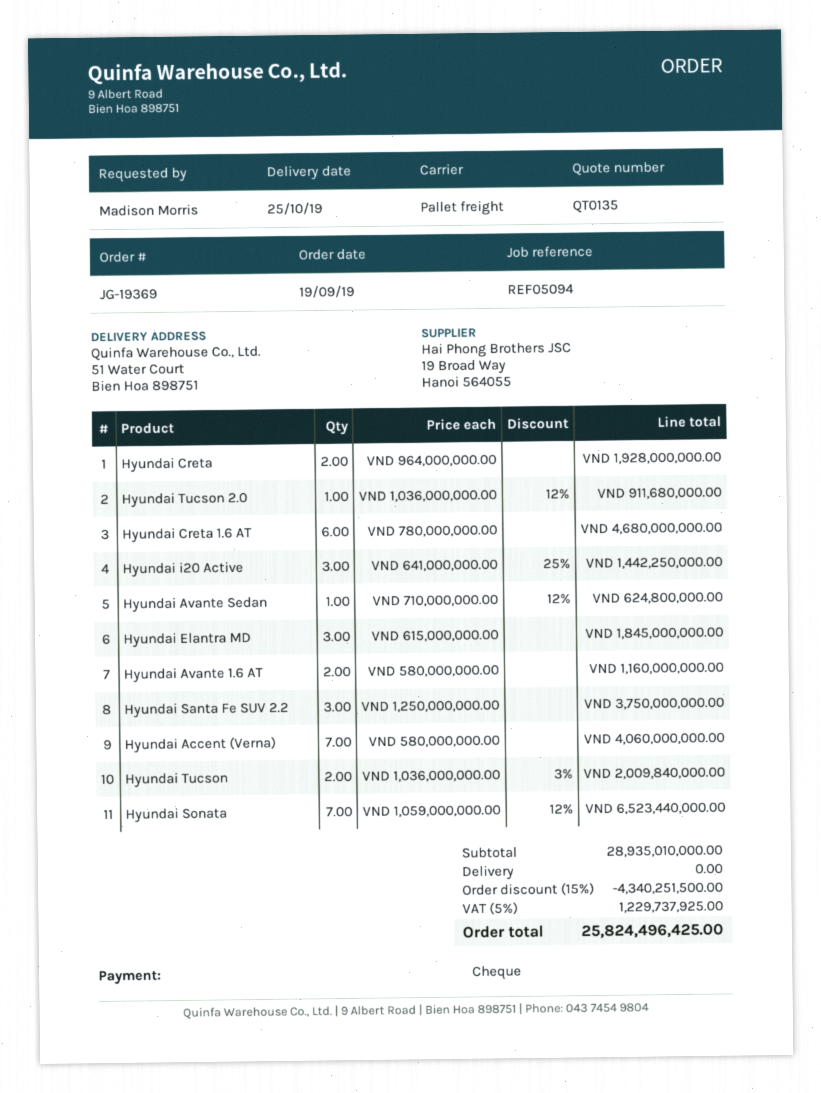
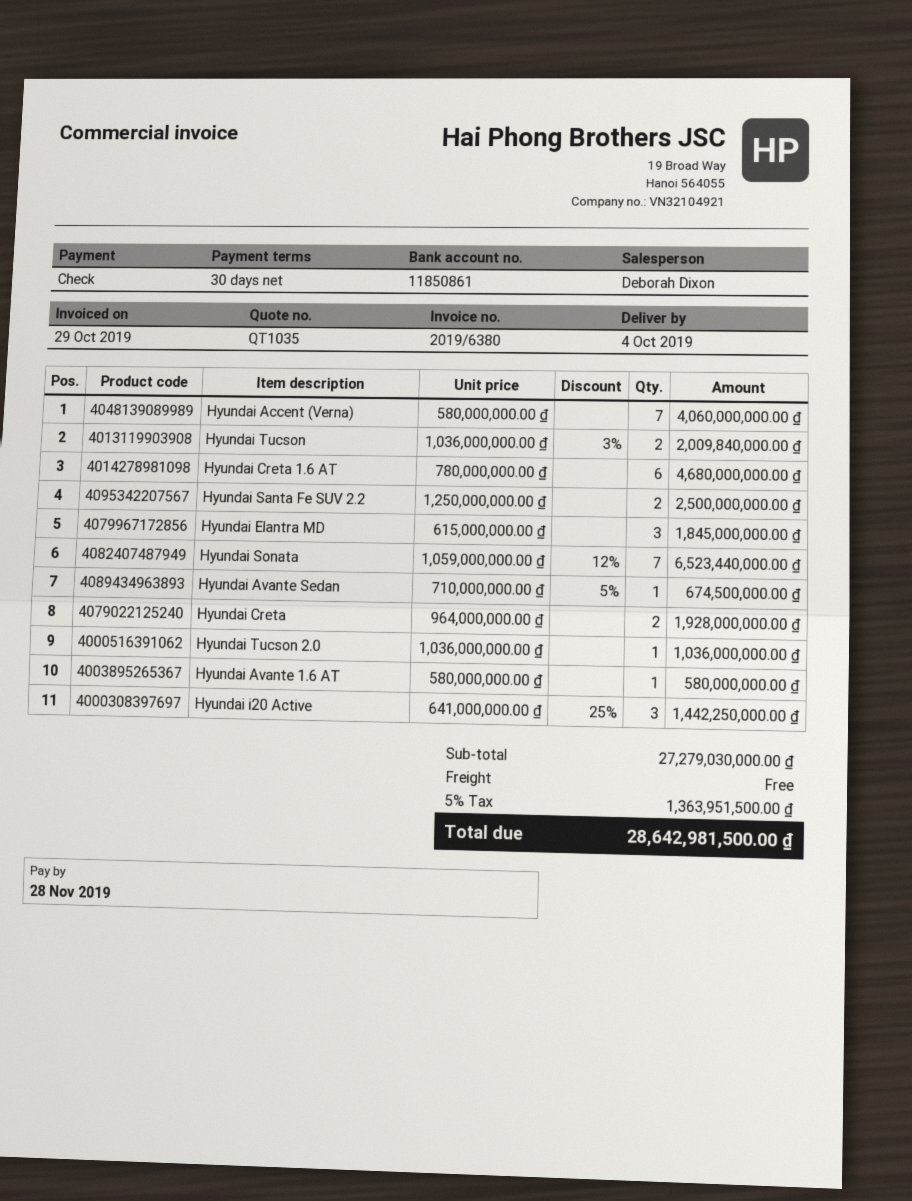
quote number: QT0135 -> QT1035
delivery date: 2019-10-25 -> 2019-10-04
Hyundai Tucson 2.0: 1 x 1036000000.00 - 12% = 911680000.00 -> 1 x 1036000000.00 = 1036000000.00
Hyundai Avante Sedan: 1 x 710000000.00 - 12% = 624800000.00 -> 1 x 710000000.00 - 5% = 674500000.00
Hyundai Avante 1.6 AT: 2 x 580000000.00 = 1160000000.00 -> 1 x 580000000.00 = 580000000.00
Hyundai Santa Fe SUV 2.2: 3 x 1250000000.00 = 3750000000.00 -> 2 x 1250000000.00 = 2500000000.00
subtotal: 28935010000.00 -> 27279030000.00
discount: 15% = 4340251500.00 -> none
tax: 5% = 1229737925.00 -> 5% = 1363951500.00
total: 25824496425.00 -> 28642981500.00

